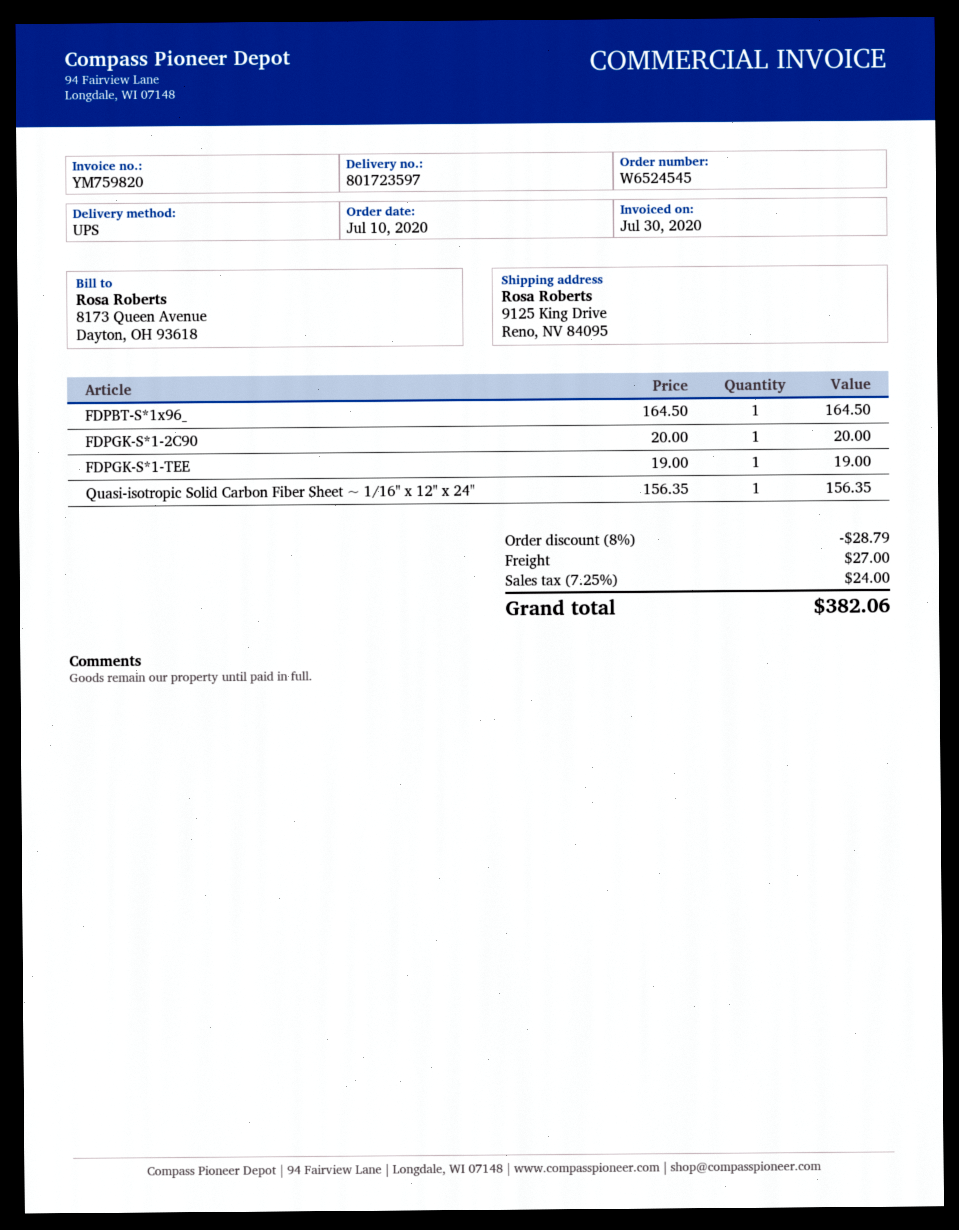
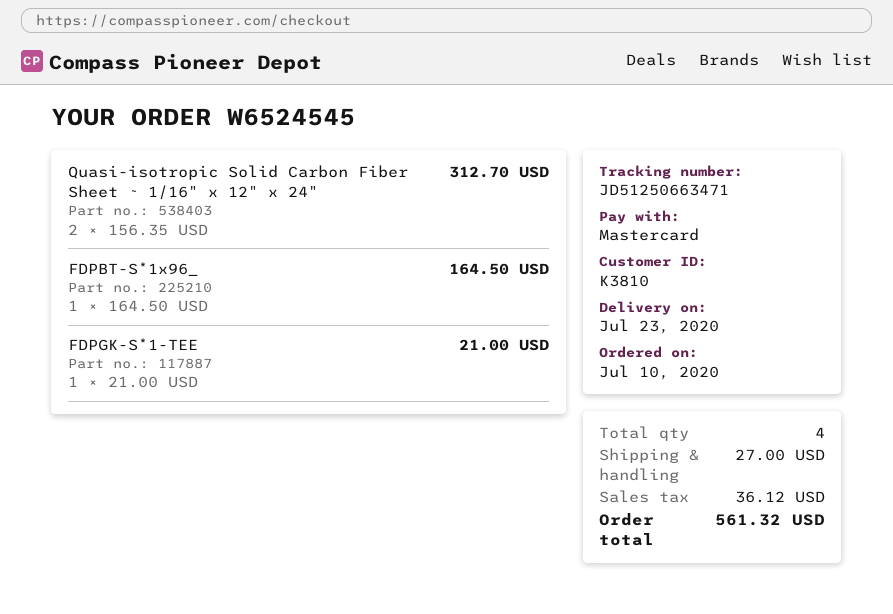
FDPGK-S*1-2C90: 1 x 20.00 = 20.00 -> none
FDPGK-S*1-TEE: 1 x 19.00 = 19.00 -> 1 x 21.00 = 21.00
Quasi-isotropic Solid Carbon Fiber Sheet ~ 1/16" x 12" x 24": 1 x 156.35 = 156.35 -> 2 x 156.35 = 312.70
discount: 8% = 28.79 -> none
tax: 24.00 -> 36.12
total: 382.06 -> 561.32

